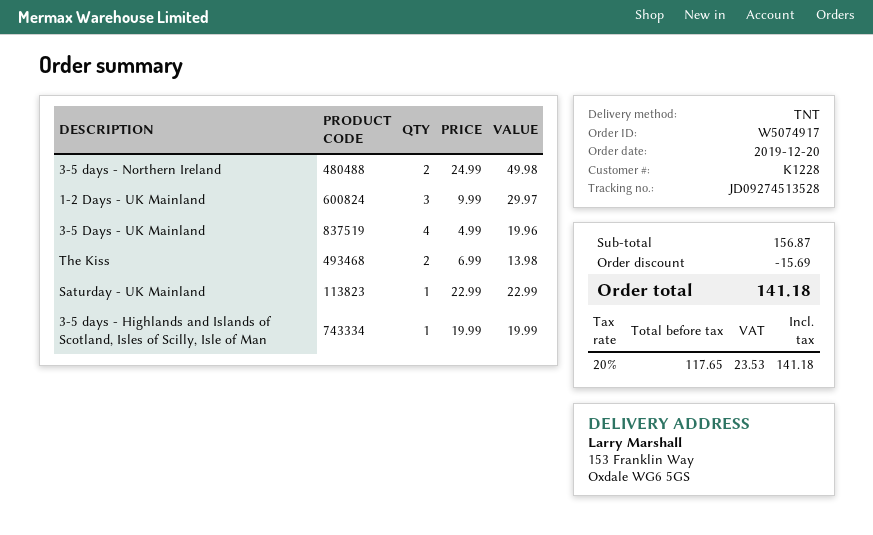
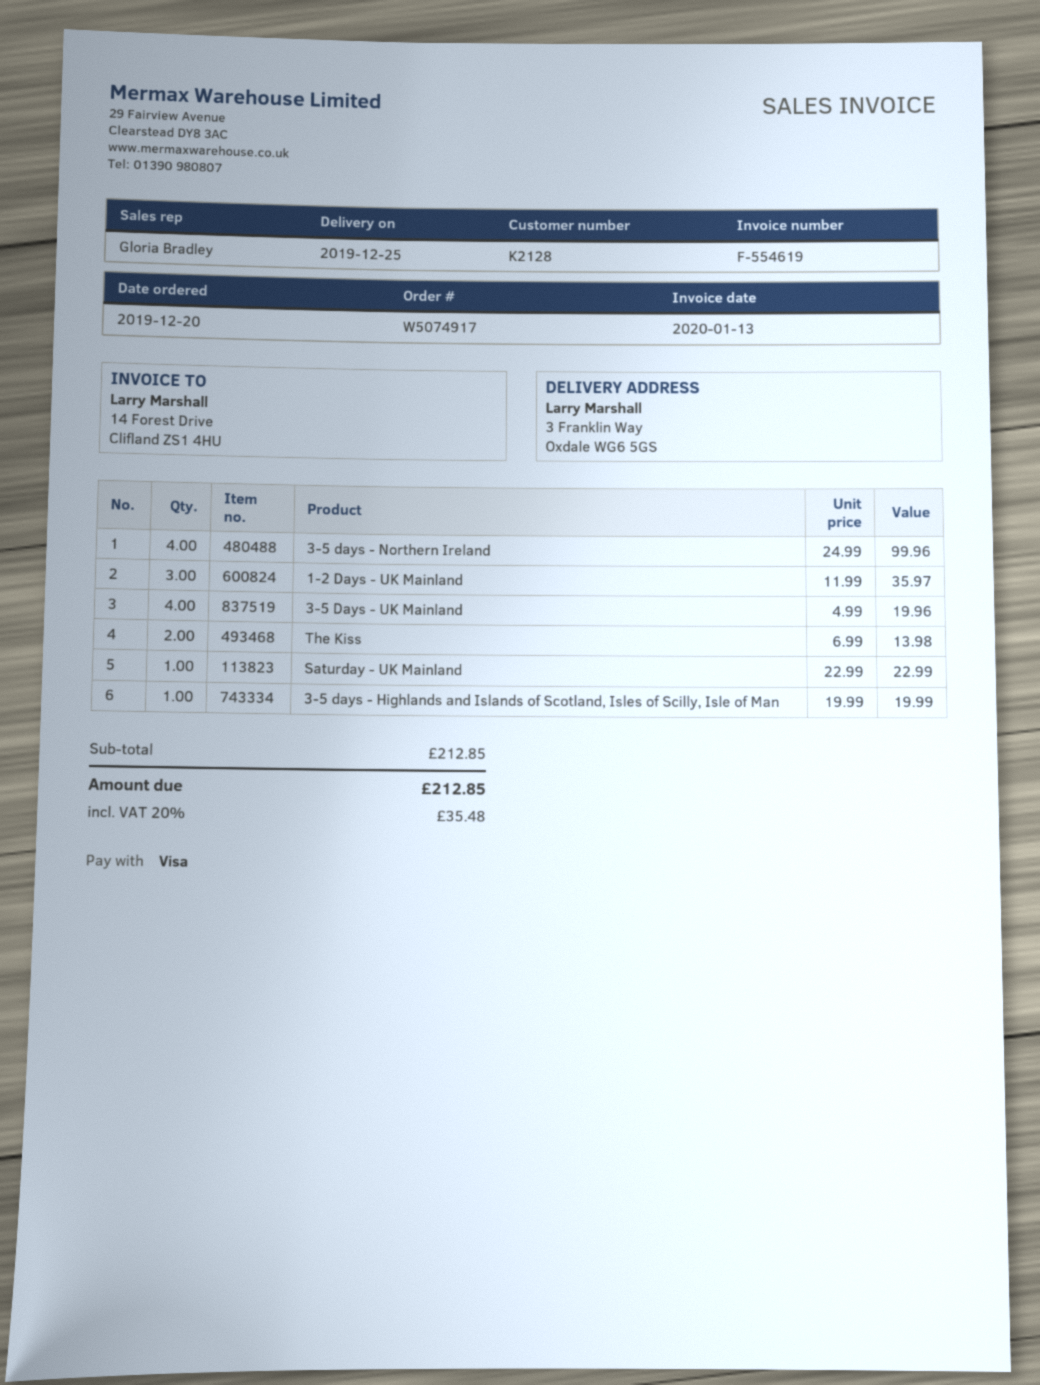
customer number: K1228 -> K2128
ship to: 153 Franklin Way, Oxdale WG6 5GS -> 3 Franklin Way, Oxdale WG6 5GS
3-5 days - Northern Ireland: 2 x 24.99 = 49.98 -> 4 x 24.99 = 99.96
1-2 Days - UK Mainland: 3 x 9.99 = 29.97 -> 3 x 11.99 = 35.97
subtotal: 156.87 -> 212.85
discount: 15.69 -> none
tax: 20% = 23.53 -> 20% = 35.48
total: 141.18 -> 212.85

